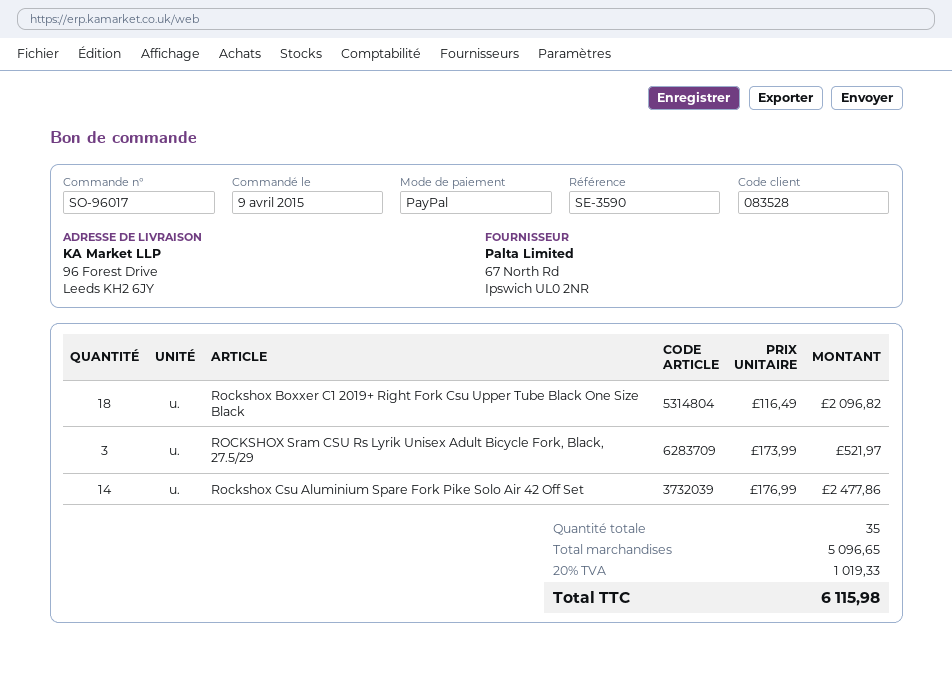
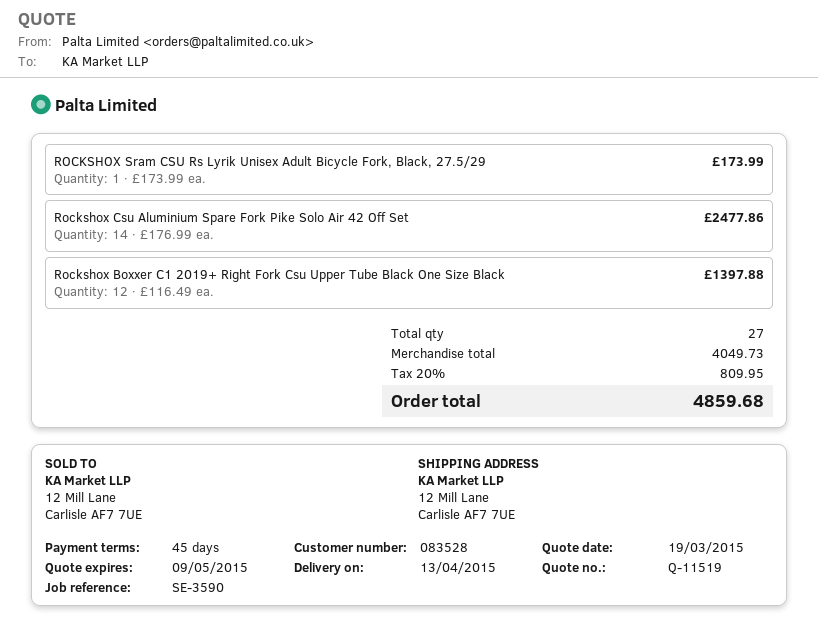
ship to: 96 Forest Drive, Leeds KH2 6JY -> 12 Mill Lane, Carlisle AF7 7UE
Rockshox Boxxer C1 2019+ Right Fork Csu Upper Tube Black One Size Black: 18 x 116.49 = 2096.82 -> 12 x 116.49 = 1397.88
ROCKSHOX Sram CSU Rs Lyrik Unisex Adult Bicycle Fork, Black, 27.5/29: 3 x 173.99 = 521.97 -> 1 x 173.99 = 173.99
total quantity: 35 -> 27
subtotal: 5096.65 -> 4049.73
tax: 20% = 1019.33 -> 20% = 809.95
total: 6115.98 -> 4859.68

